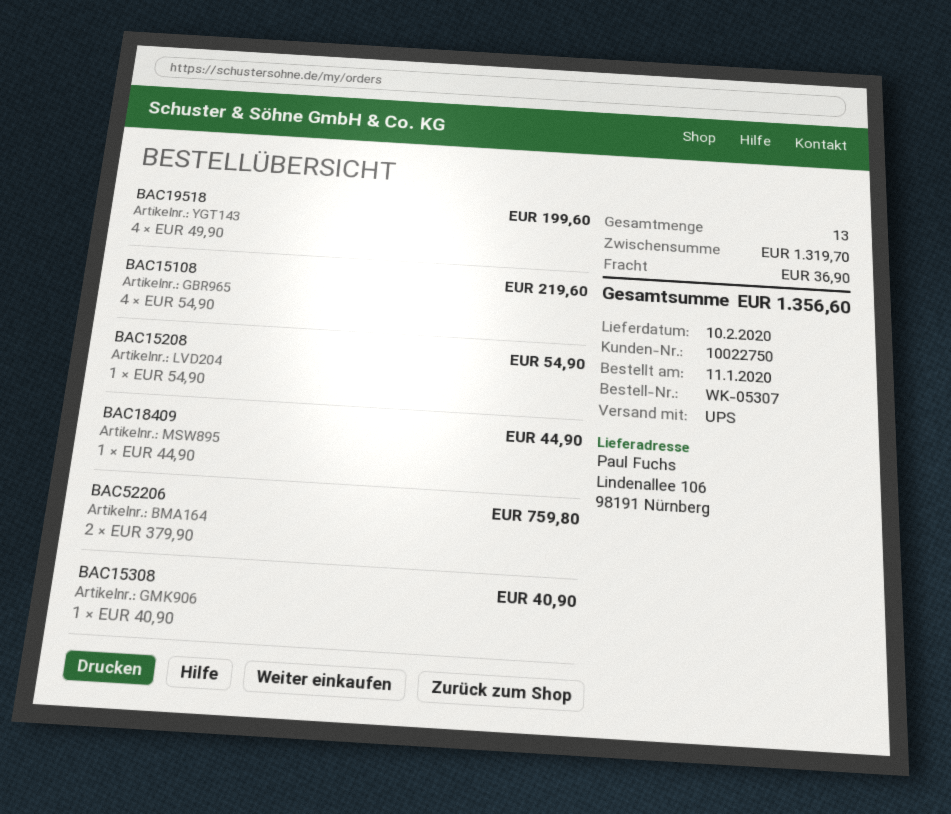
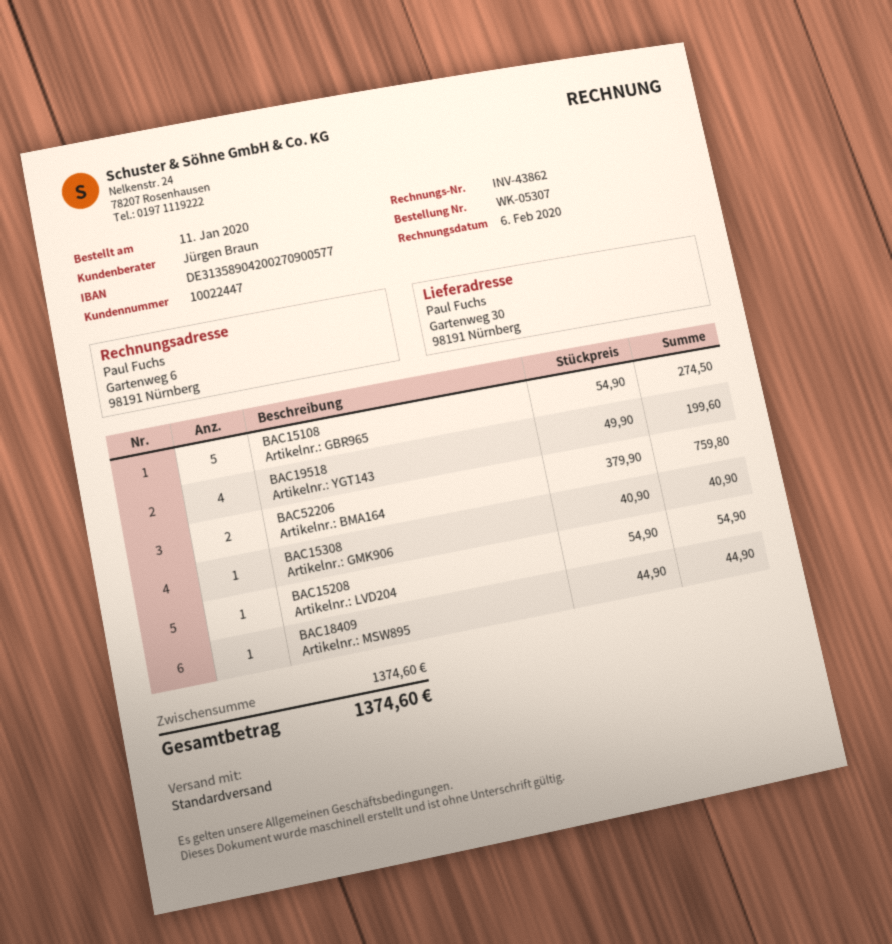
customer number: 10022750 -> 10022447
shipping method: UPS -> standard
ship to: Lindenallee 106, 98191 Nürnberg -> Gartenweg 30, 98191 Nürnberg
BAC15108: 4 x 54.90 = 219.60 -> 5 x 54.90 = 274.50
subtotal: 1319.70 -> 1374.60
shipping: 36.90 -> none
total: 1356.60 -> 1374.60

